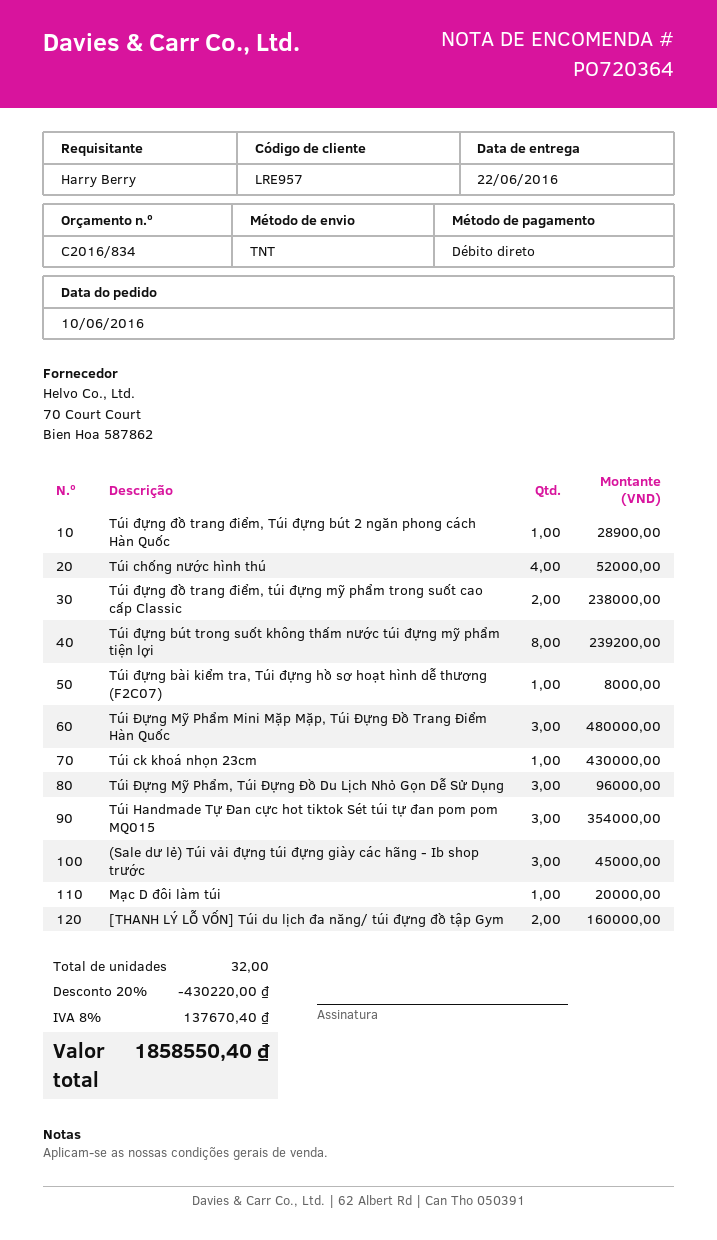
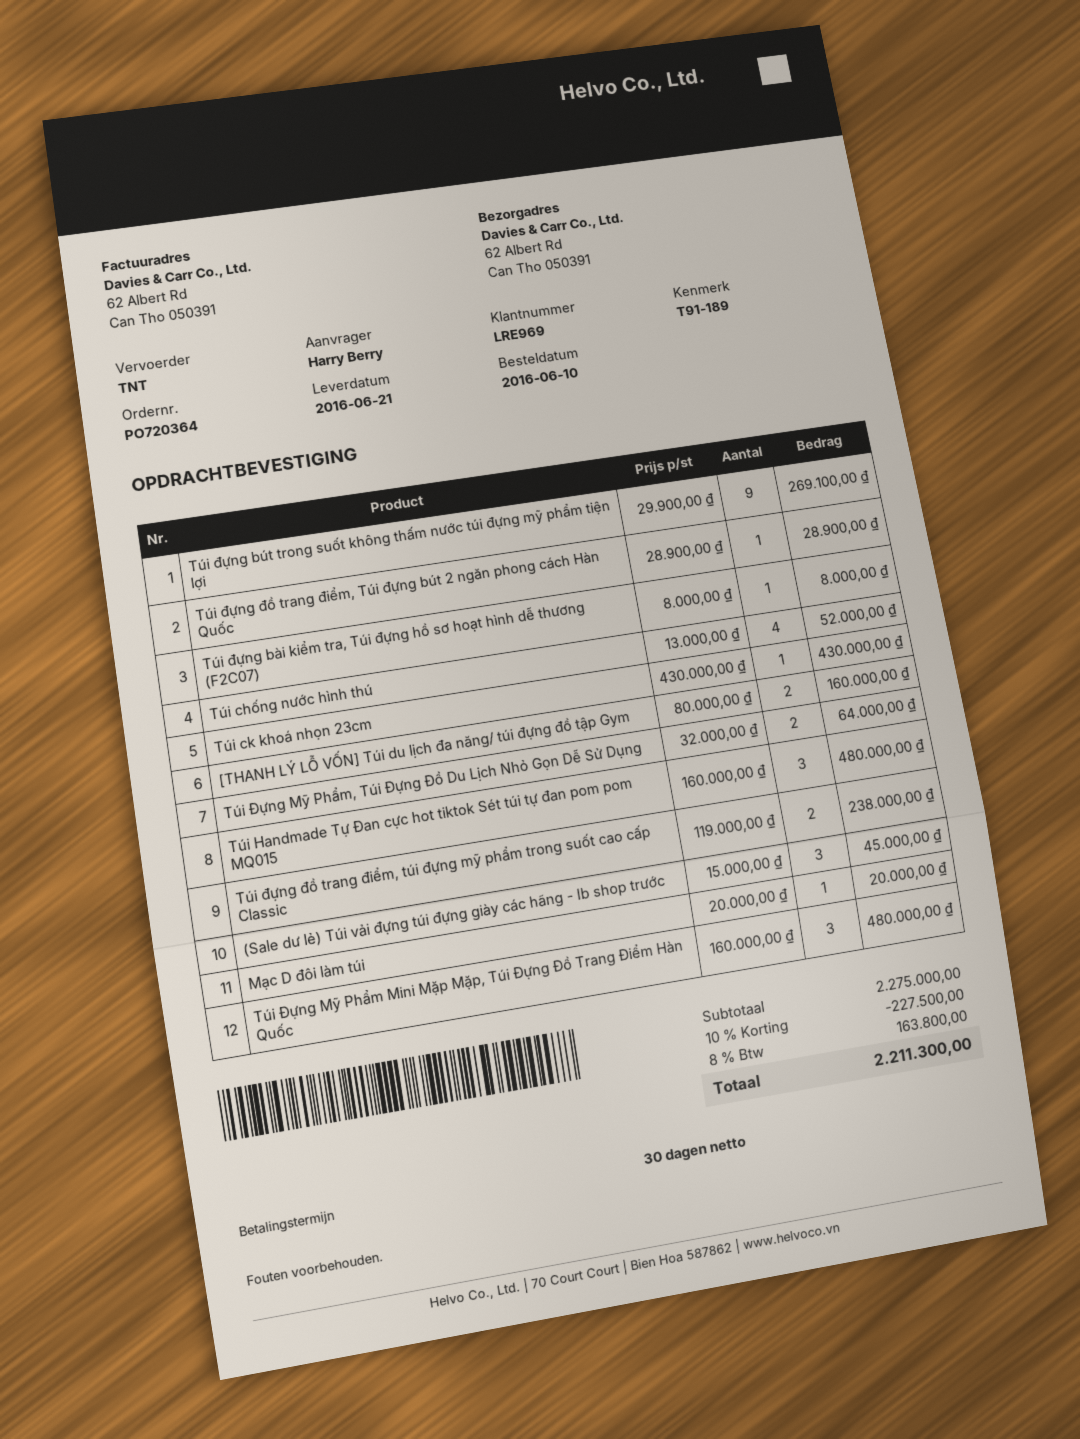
delivery date: 2016-06-22 -> 2016-06-21
customer number: LRE957 -> LRE969
Túi đựng bút trong suốt không thấm nước túi đựng mỹ phẩm tiện lợi: 8 for 239200.00 -> 9 for 269100.00
Túi Đựng Mỹ Phẩm, Túi Đựng Đồ Du Lịch Nhỏ Gọn Dễ Sử Dụng: 3 for 96000.00 -> 2 for 64000.00
Túi Handmade Tự Đan cực hot tiktok Sét túi tự đan pom pom MQ015: 3 for 354000.00 -> 3 for 480000.00
discount: 20% = 430220.00 -> 10% = 227500.00
tax: 8% = 137670.40 -> 8% = 163800.00
total: 1858550.40 -> 2211300.00

